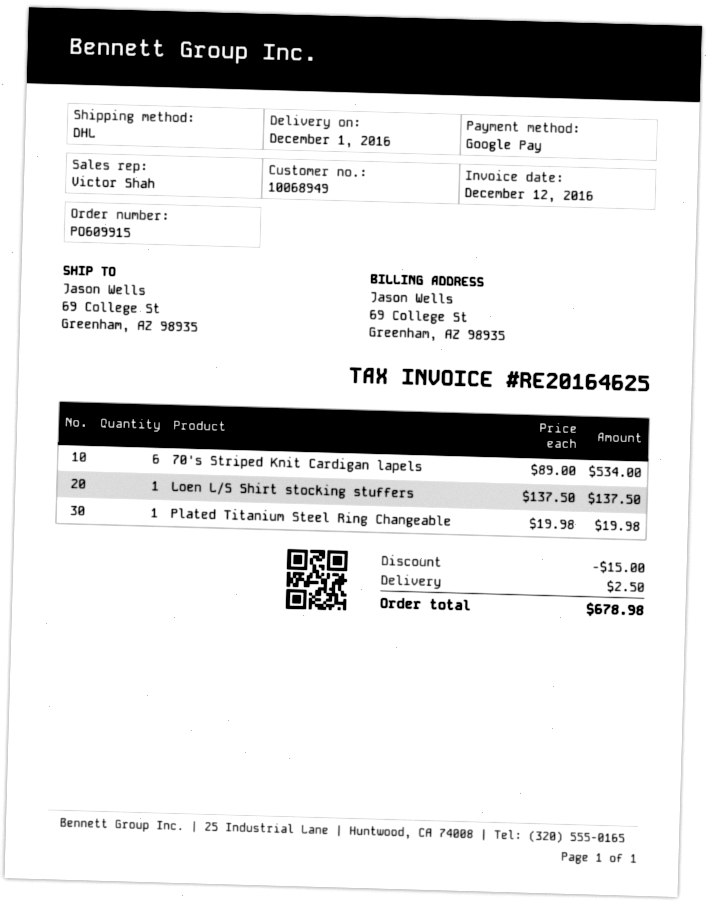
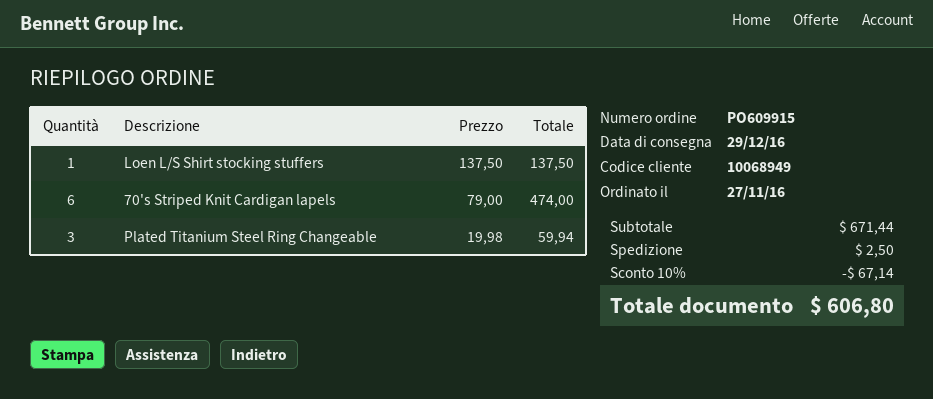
delivery date: 2016-12-01 -> 2016-12-29
70's Striped Knit Cardigan lapels: 6 x 89.00 = 534.00 -> 6 x 79.00 = 474.00
Plated Titanium Steel Ring Changeable: 1 x 19.98 = 19.98 -> 3 x 19.98 = 59.94
discount: 15.00 -> 67.14
total: 678.98 -> 606.80

